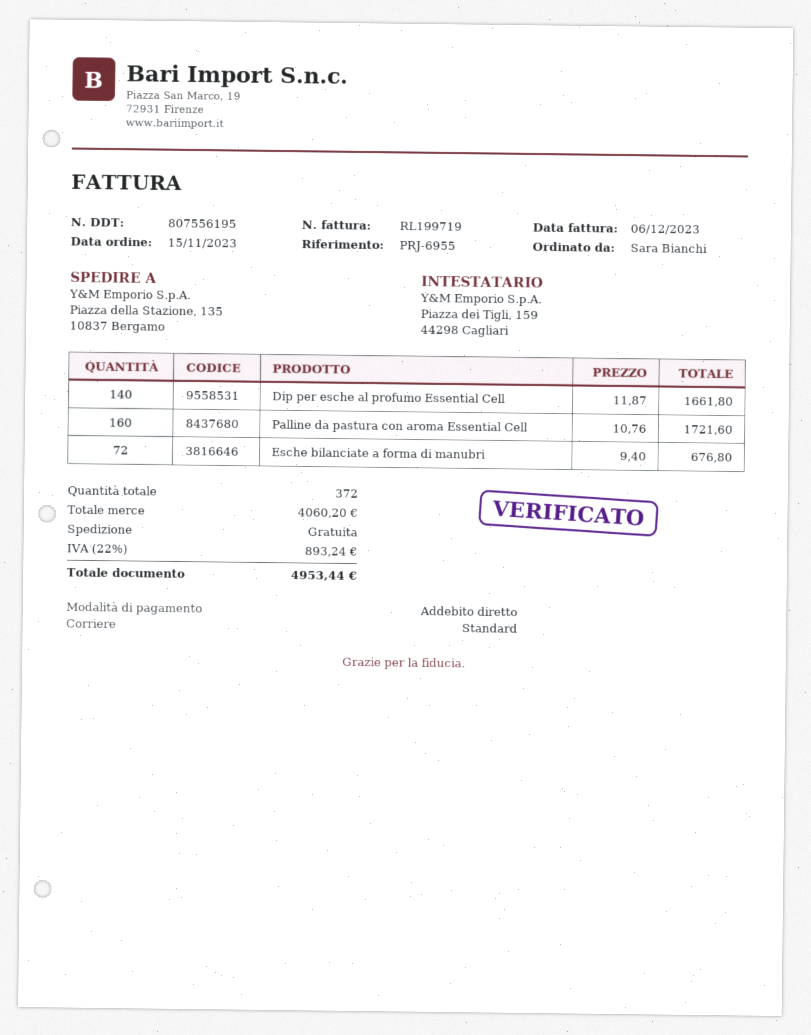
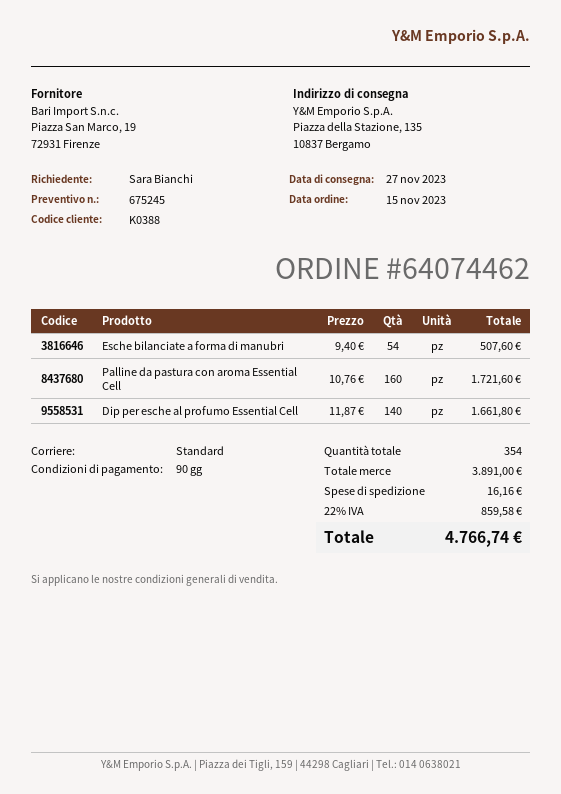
Esche bilanciate a forma di manubri: 72 x 9.40 = 676.80 -> 54 x 9.40 = 507.60
total quantity: 372 -> 354
subtotal: 4060.20 -> 3891.00
shipping: 0.00 -> 16.16
tax: 22% = 893.24 -> 22% = 859.58
total: 4953.44 -> 4766.74

